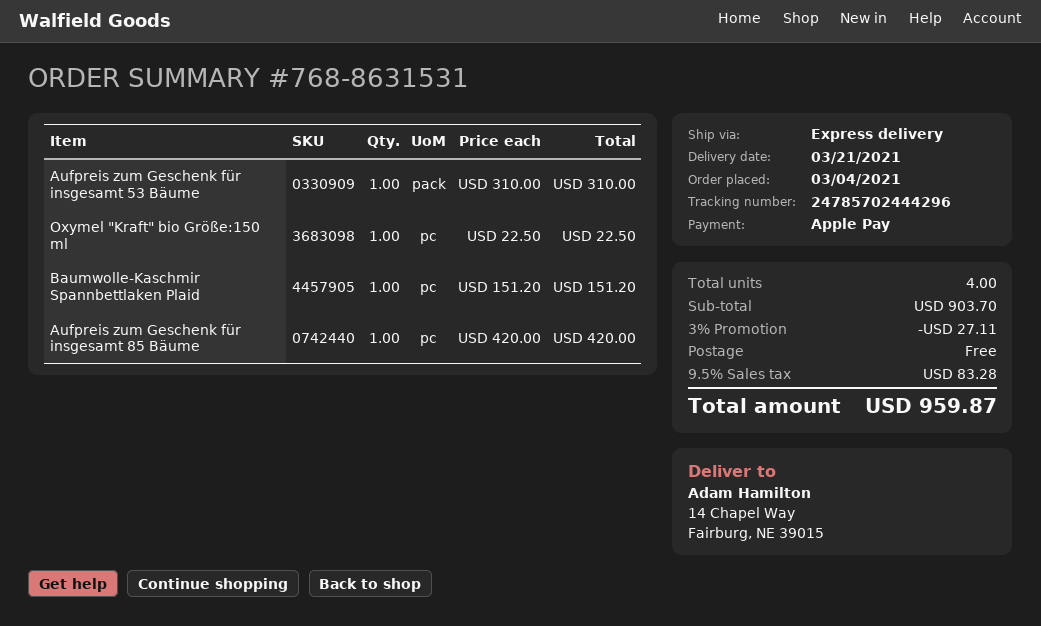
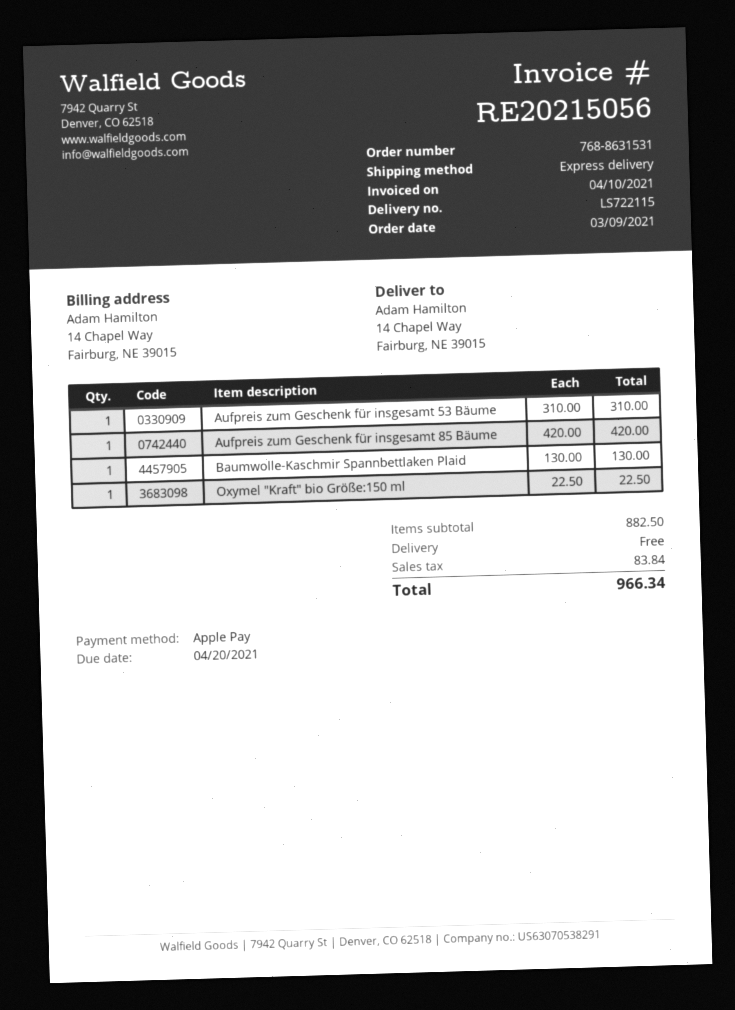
order date: 2021-03-04 -> 2021-03-09
Baumwolle-Kaschmir Spannbettlaken Plaid: 1 x 151.20 = 151.20 -> 1 x 130.00 = 130.00
subtotal: 903.70 -> 882.50
discount: 3% = 27.11 -> none
tax: 83.28 -> 83.84
total: 959.87 -> 966.34

